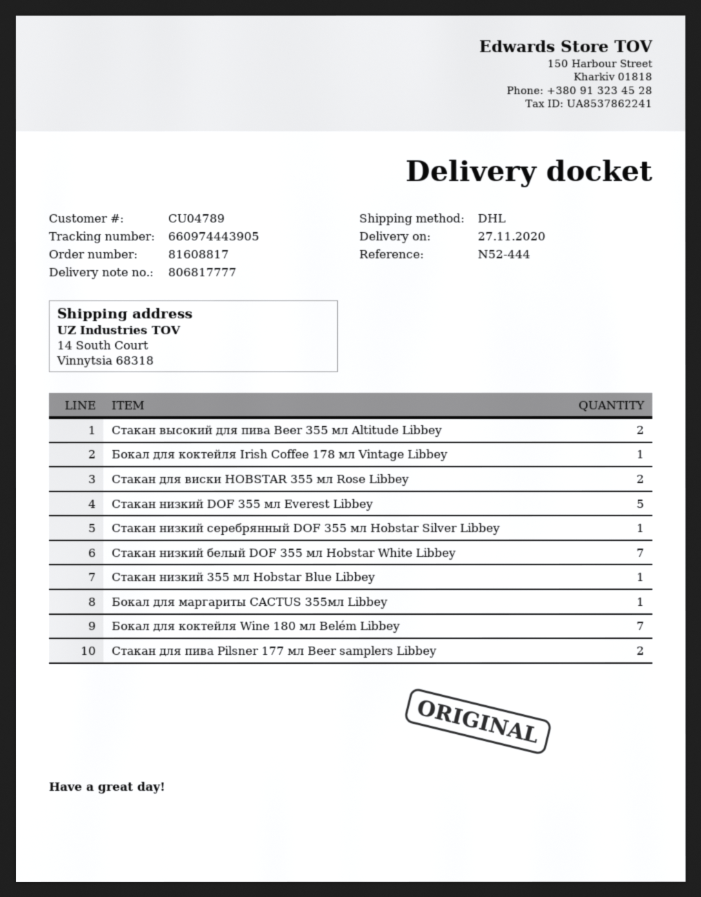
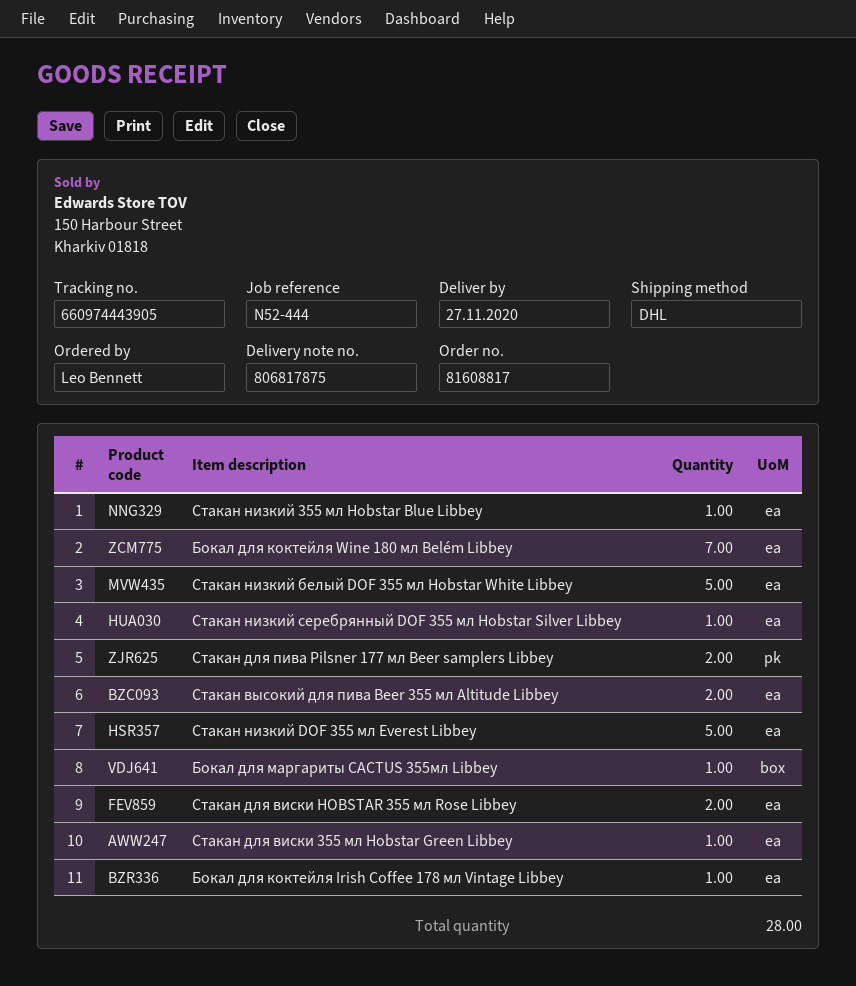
delivery note number: 806817777 -> 806817875
Стакан низкий белый DOF 355 мл Hobstar White Libbey: 7 -> 5
Стакан для виски 355 мл Hobstar Green Libbey: none -> 1

